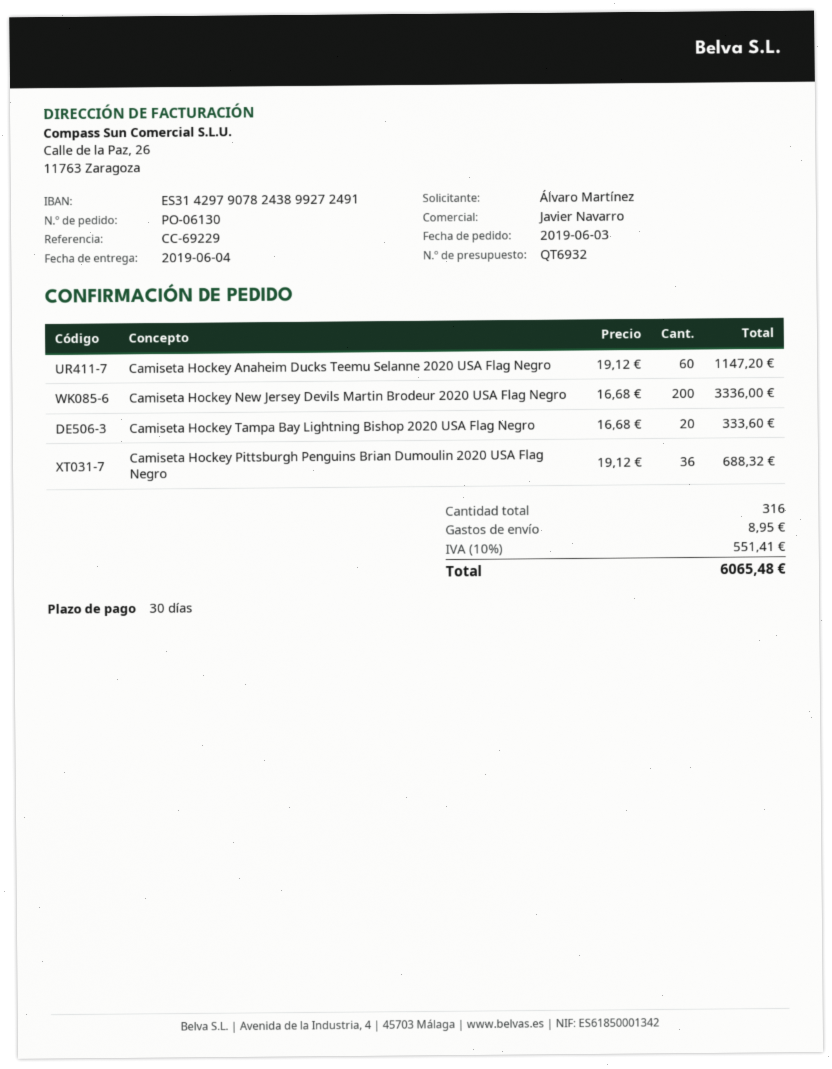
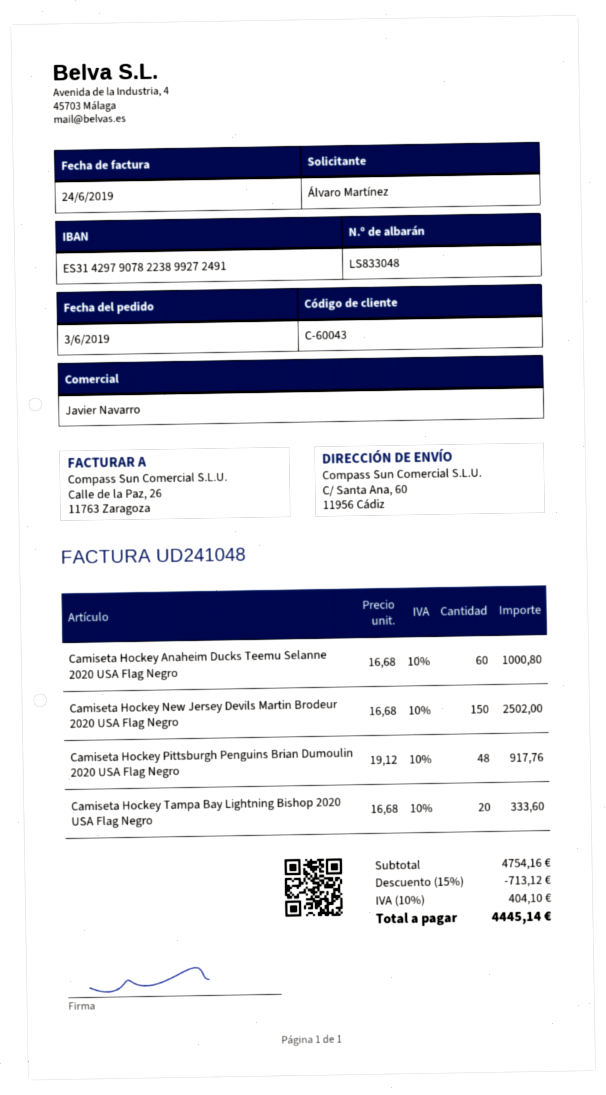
bank account: ES3142979078243899272491 -> ES3142979078223899272491
Camiseta Hockey Anaheim Ducks Teemu Selanne 2020 USA Flag Negro: 60 x 19.12 = 1147.20 -> 60 x 16.68 = 1000.80
Camiseta Hockey New Jersey Devils Martin Brodeur 2020 USA Flag Negro: 200 x 16.68 = 3336.00 -> 150 x 16.68 = 2502.00
Camiseta Hockey Pittsburgh Penguins Brian Dumoulin 2020 USA Flag Negro: 36 x 19.12 = 688.32 -> 48 x 19.12 = 917.76
discount: none -> 15% = 713.12
shipping: 8.95 -> none
tax: 10% = 551.41 -> 10% = 404.10
total: 6065.48 -> 4445.14

